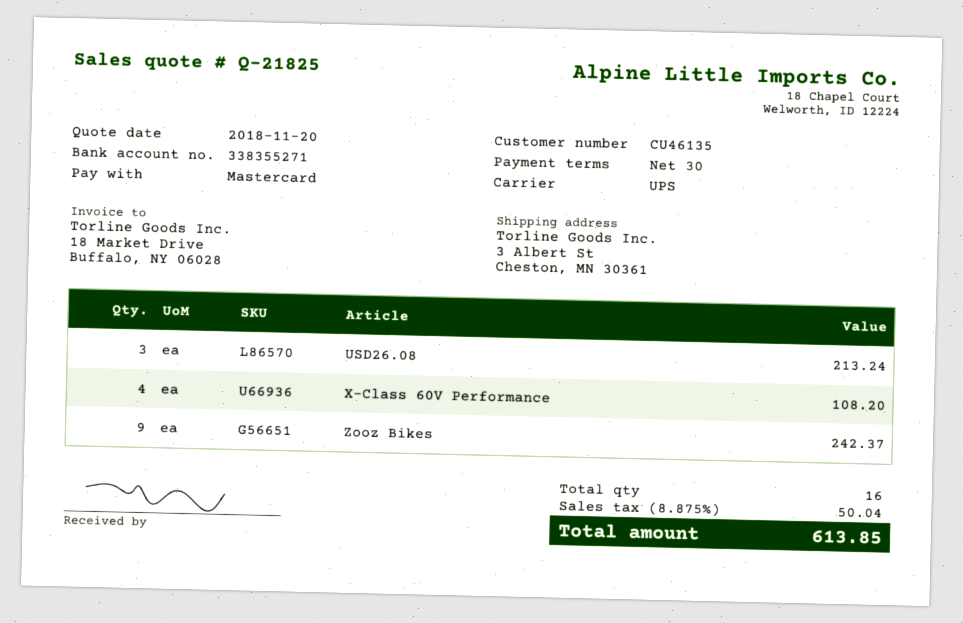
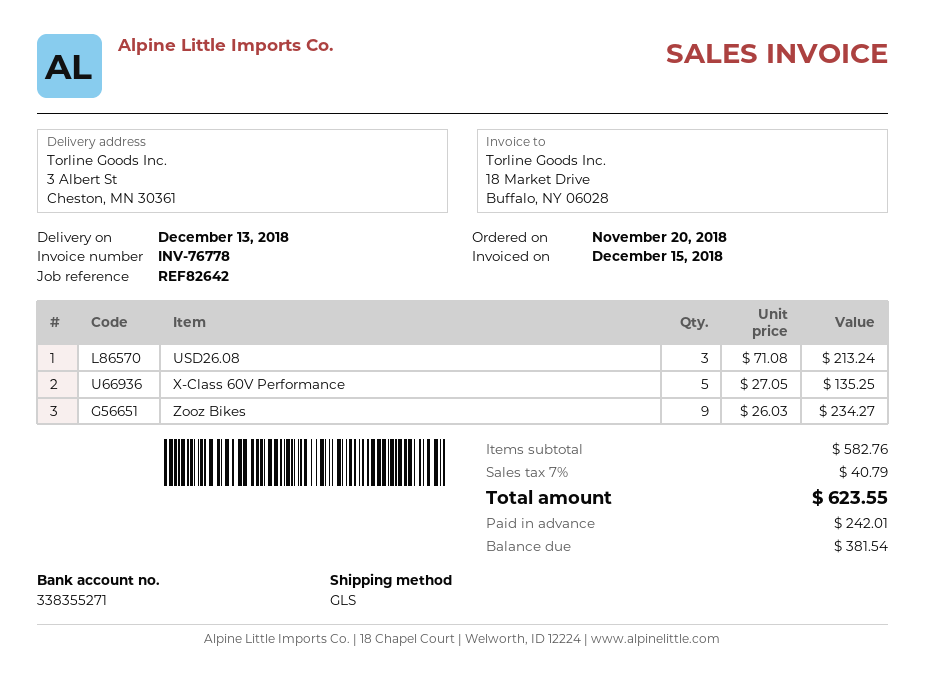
shipping method: UPS -> GLS
X-Class 60V Performance: 4 for 108.20 -> 5 for 135.25
Zooz Bikes: 9 for 242.37 -> 9 for 234.27
tax: 8.875% = 50.04 -> 7% = 40.79
total: 613.85 -> 623.55

